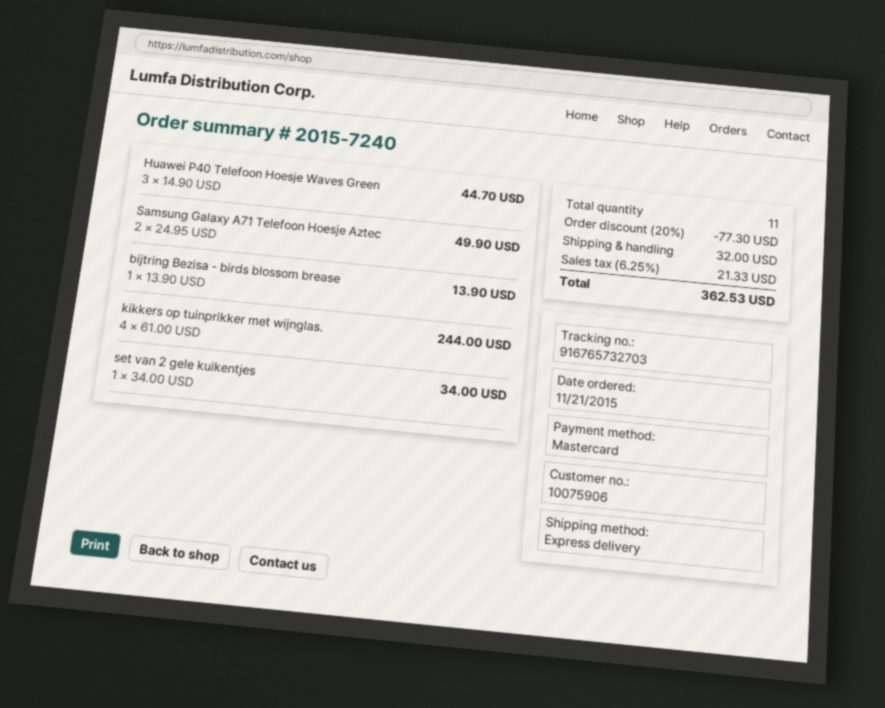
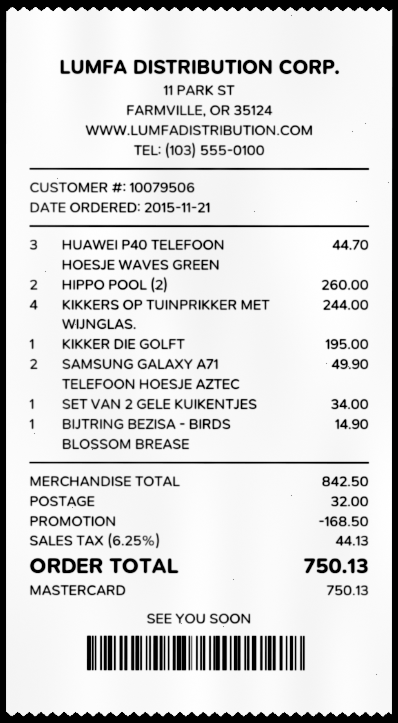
customer number: 10075906 -> 10079506
bijtring Bezisa - birds blossom brease: 1 for 13.90 -> 1 for 14.90
HIPPO POOL (2): none -> 2 for 260.00
KIKKER DIE GOLFT: none -> 1 for 195.00
discount: 77.30 -> 168.50
tax: 6.25% = 21.33 -> 6.25% = 44.13
total: 362.53 -> 750.13

